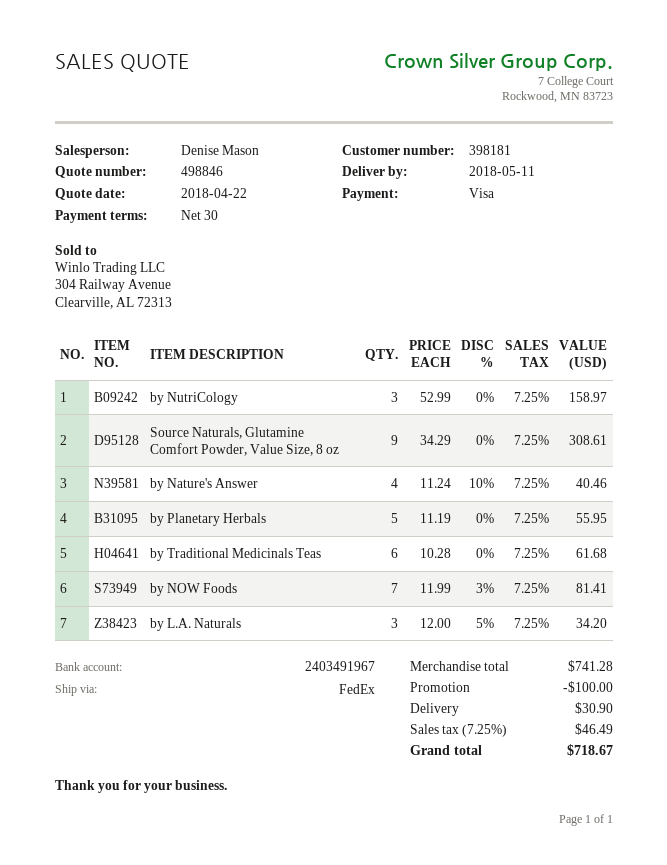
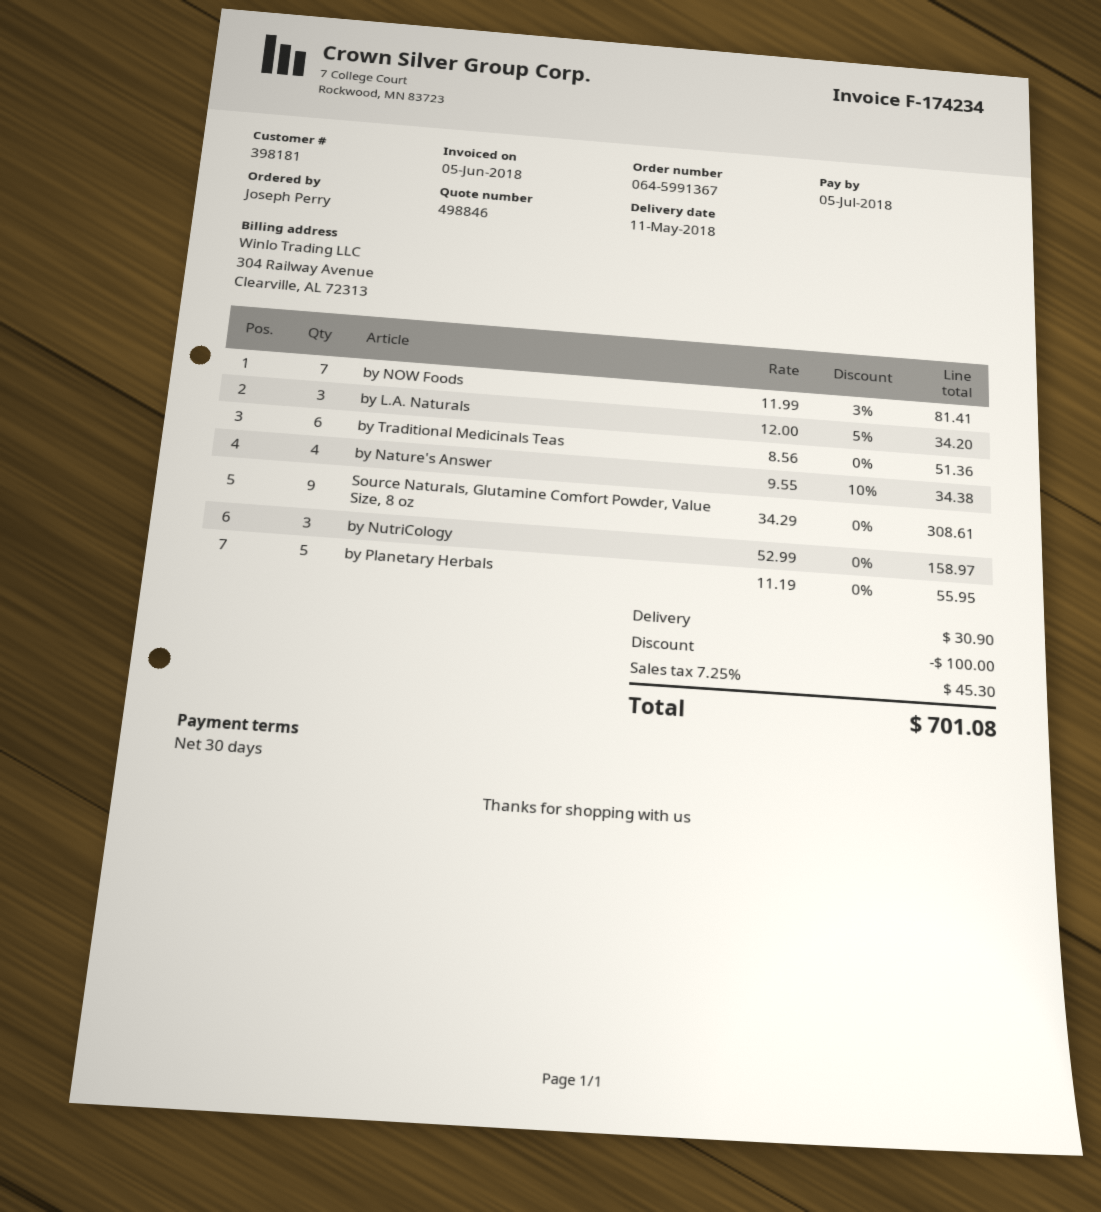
by Nature's Answer: 4 x 11.24 - 10% = 40.46 -> 4 x 9.55 - 10% = 34.38
by Traditional Medicinals Teas: 6 x 10.28 = 61.68 -> 6 x 8.56 = 51.36
tax: 7.25% = 46.49 -> 7.25% = 45.30
total: 718.67 -> 701.08

